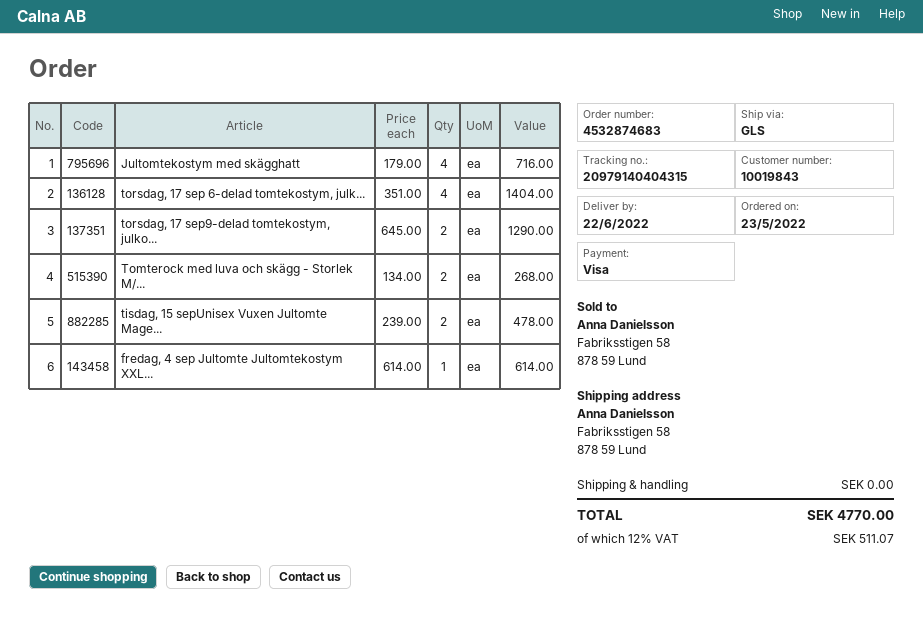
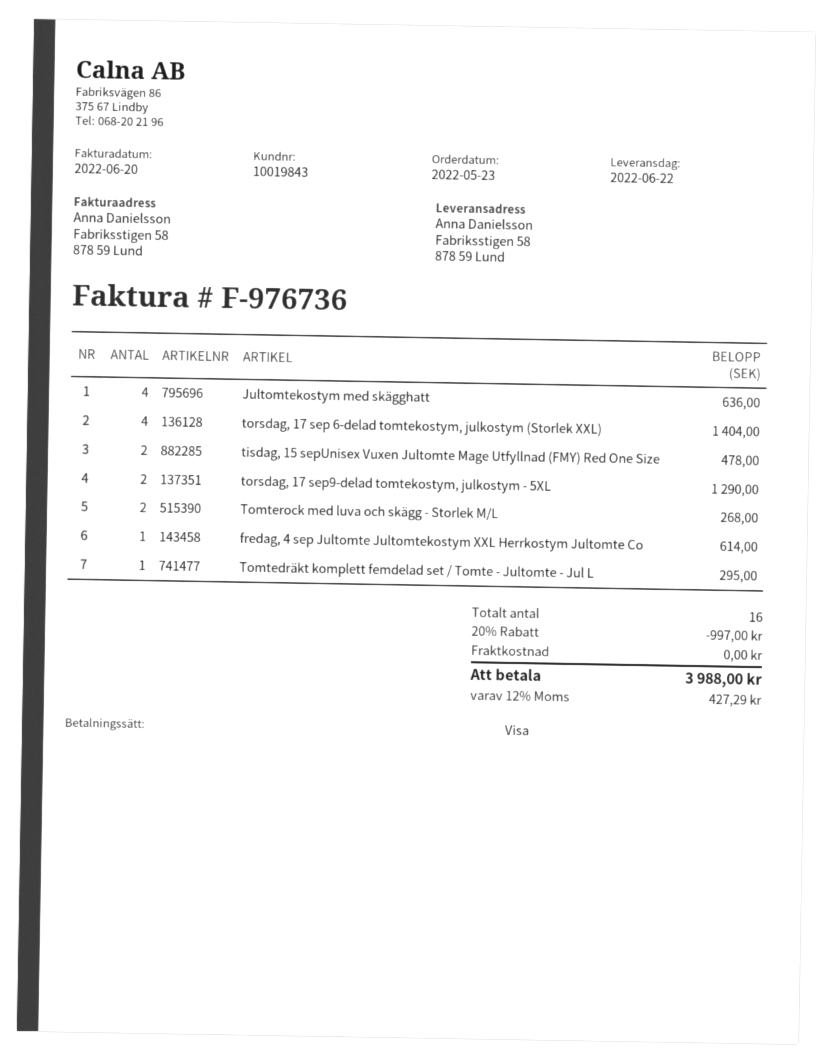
Jultomtekostym med skägghatt: 4 for 716.00 -> 4 for 636.00
Tomtedräkt komplett femdelad set / Tomte - Jultomte - Jul L: none -> 1 for 295.00
discount: none -> 20% = 997.00
tax: 12% = 511.07 -> 12% = 427.29
total: 4770.00 -> 3988.00

